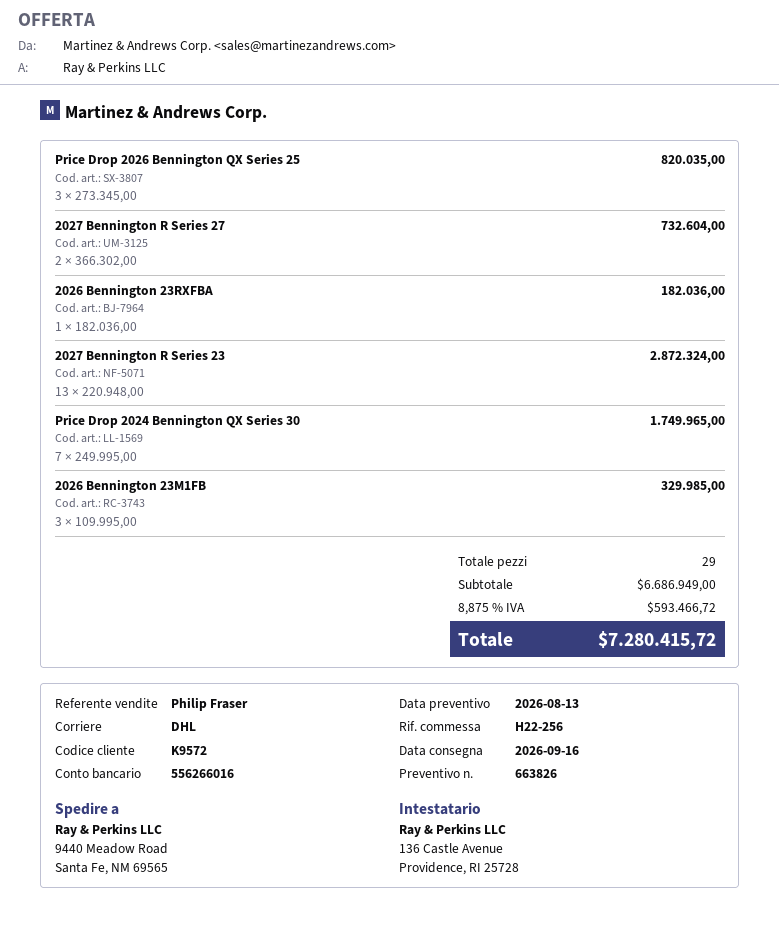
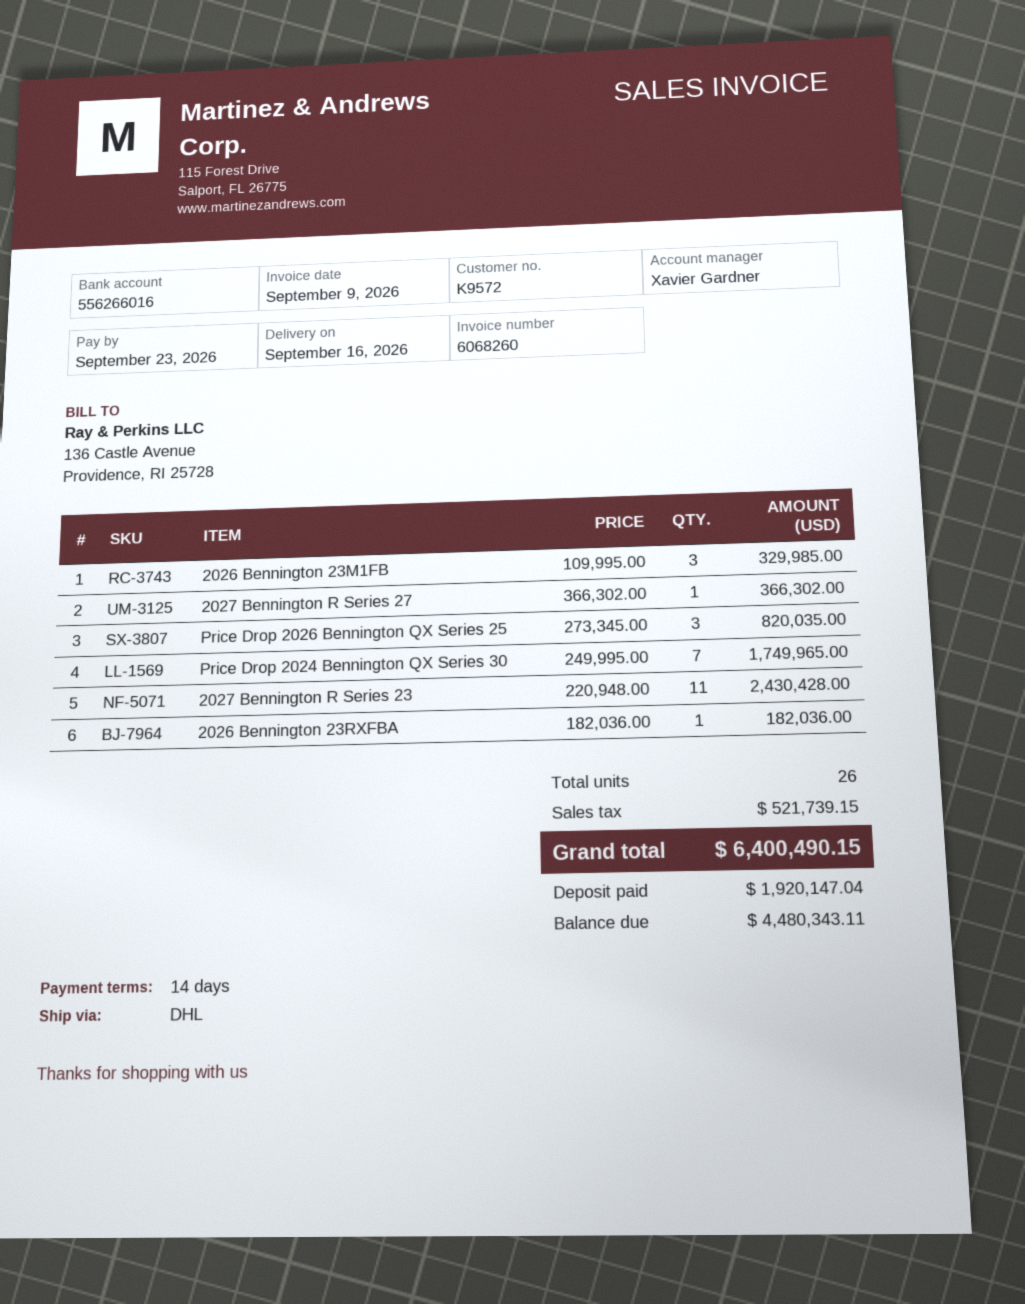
sales rep: Philip Fraser -> Xavier Gardner
2027 Bennington R Series 27: 2 x 366302.00 = 732604.00 -> 1 x 366302.00 = 366302.00
2027 Bennington R Series 23: 13 x 220948.00 = 2872324.00 -> 11 x 220948.00 = 2430428.00
total quantity: 29 -> 26
tax: 593466.72 -> 521739.15
total: 7280415.72 -> 6400490.15

